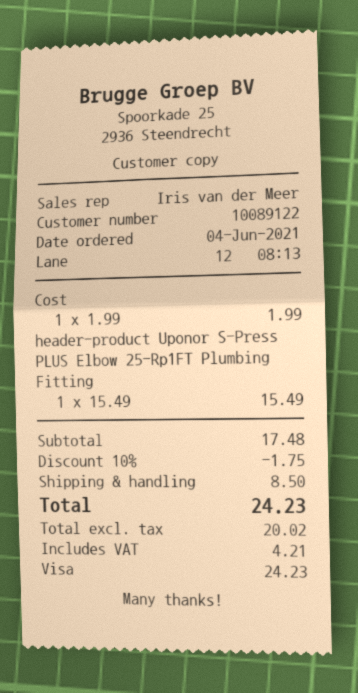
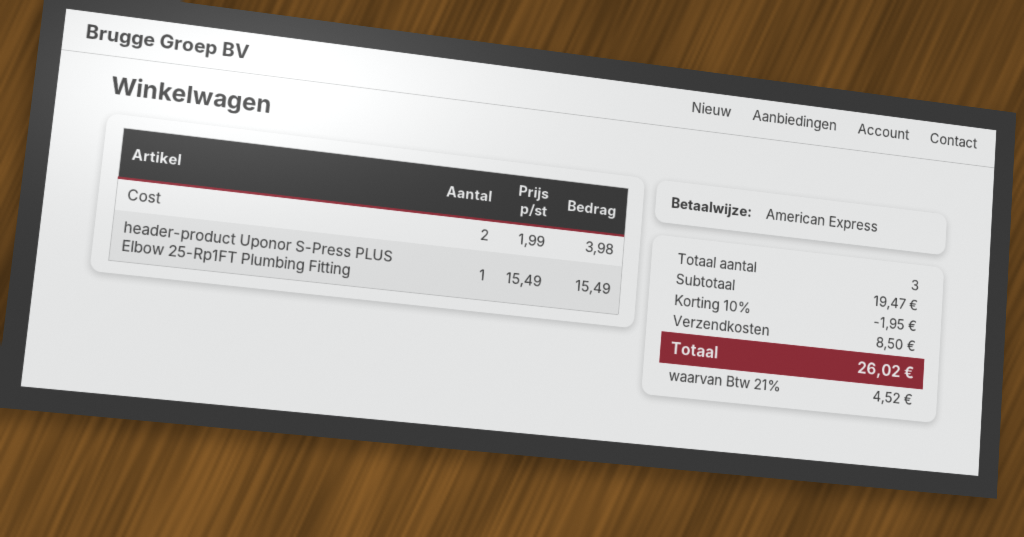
payment method: Visa -> American Express
Cost: 1 x 1.99 = 1.99 -> 2 x 1.99 = 3.98
subtotal: 17.48 -> 19.47
discount: 10% = 1.75 -> 10% = 1.95
tax: 4.21 -> 4.52
total: 24.23 -> 26.02

